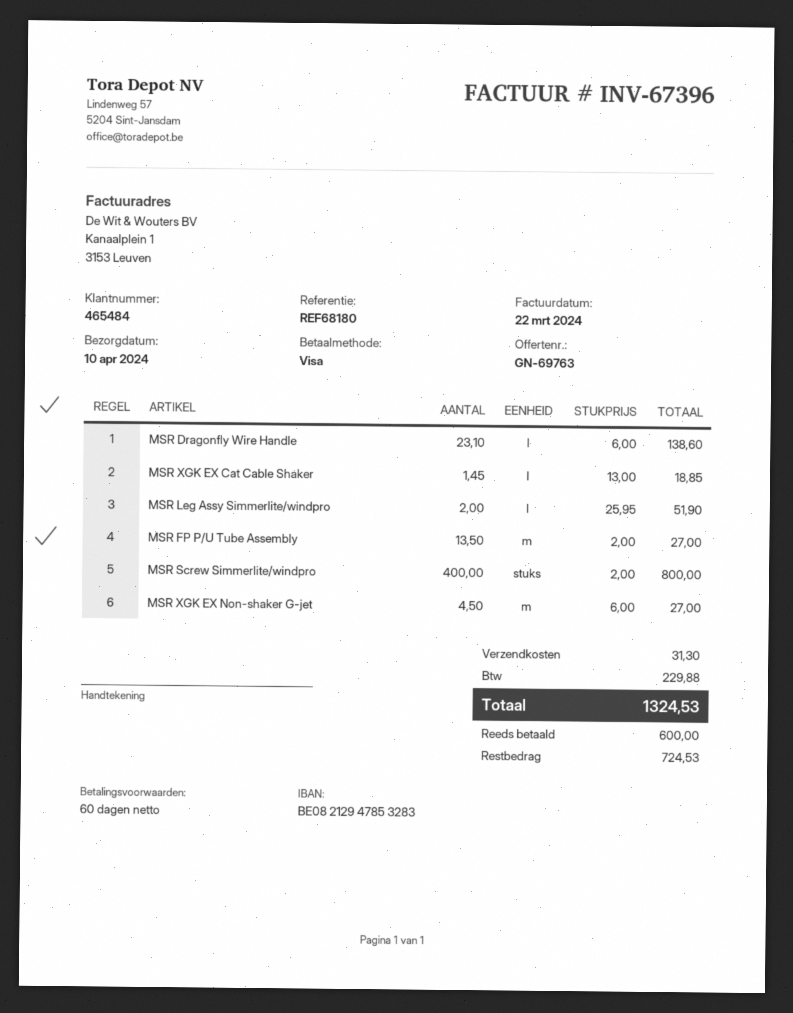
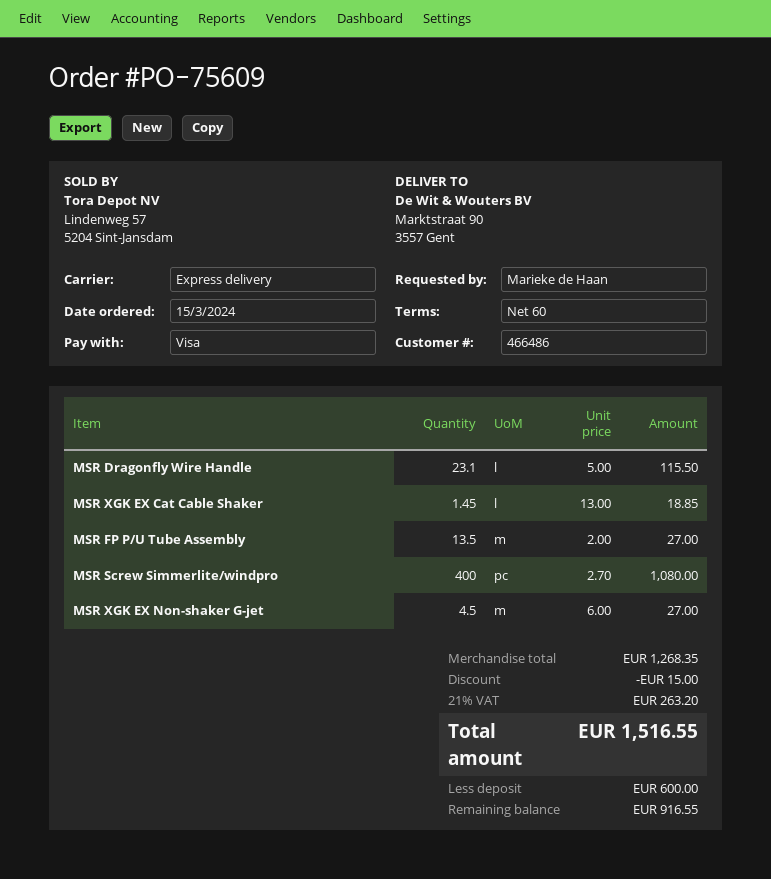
customer number: 465484 -> 466486
MSR Dragonfly Wire Handle: 23.1 x 6.00 = 138.60 -> 23.1 x 5.00 = 115.50
MSR Leg Assy Simmerlite/windpro: 2 x 25.95 = 51.90 -> none
MSR Screw Simmerlite/windpro: 400 x 2.00 = 800.00 -> 400 x 2.70 = 1080.00
discount: none -> 15.00
shipping: 31.30 -> none
tax: 229.88 -> 263.20
total: 1324.53 -> 1516.55
balance: 724.53 -> 916.55

